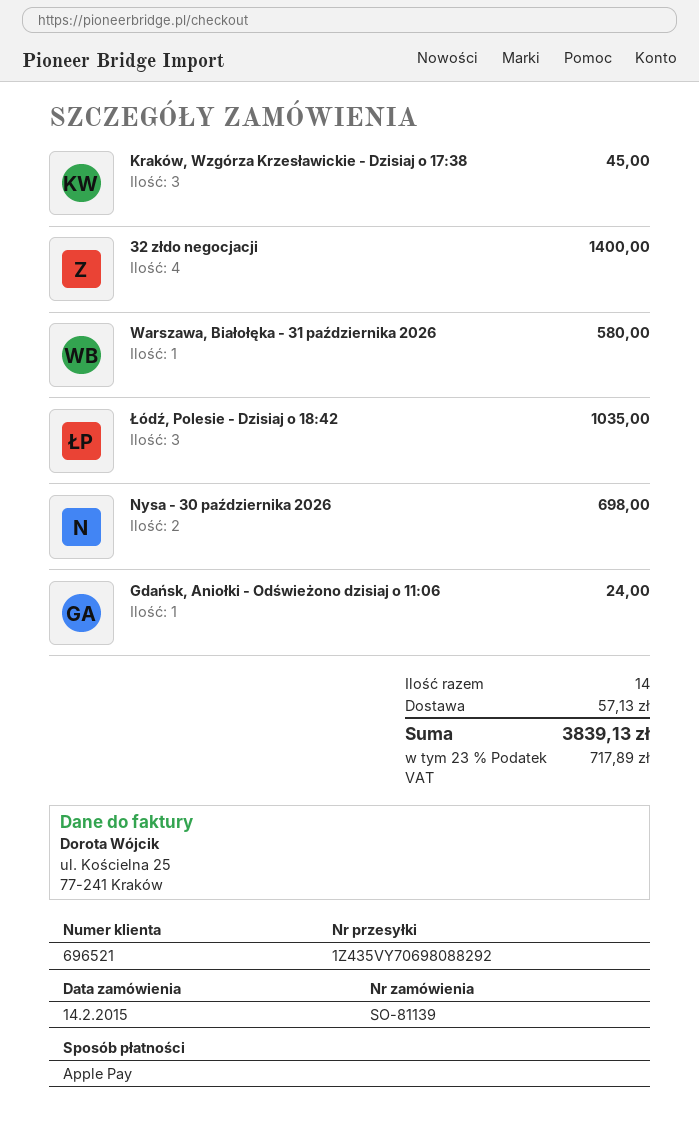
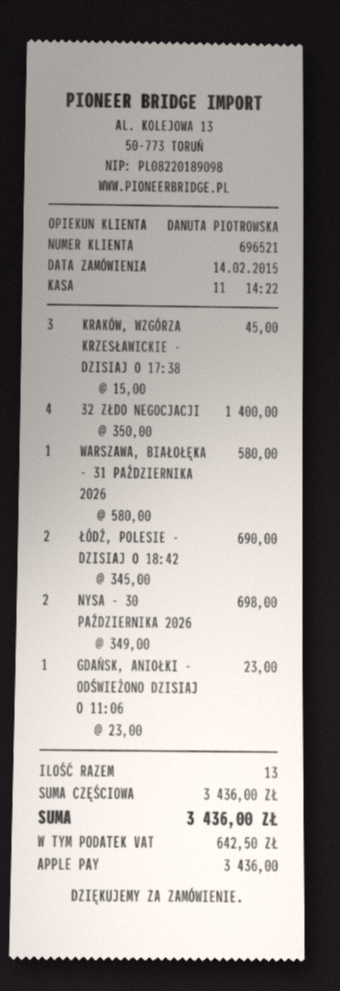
Łódź, Polesie - Dzisiaj o 18:42: 3 for 1035.00 -> 2 for 690.00
Gdańsk, Aniołki - Odświeżono dzisiaj o 11:06: 1 for 24.00 -> 1 for 23.00
total quantity: 14 -> 13
shipping: 57.13 -> none
tax: 717.89 -> 642.50
total: 3839.13 -> 3436.00

